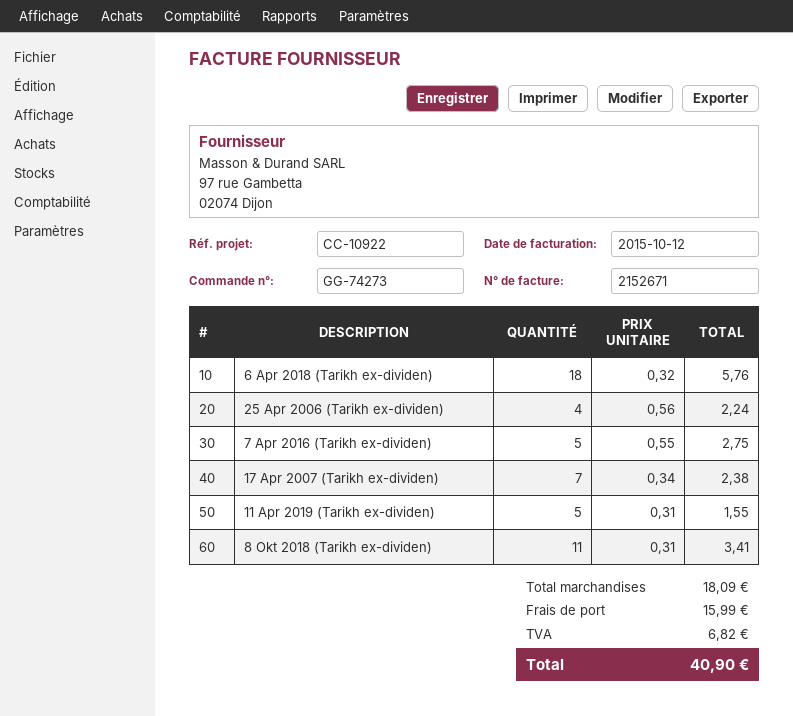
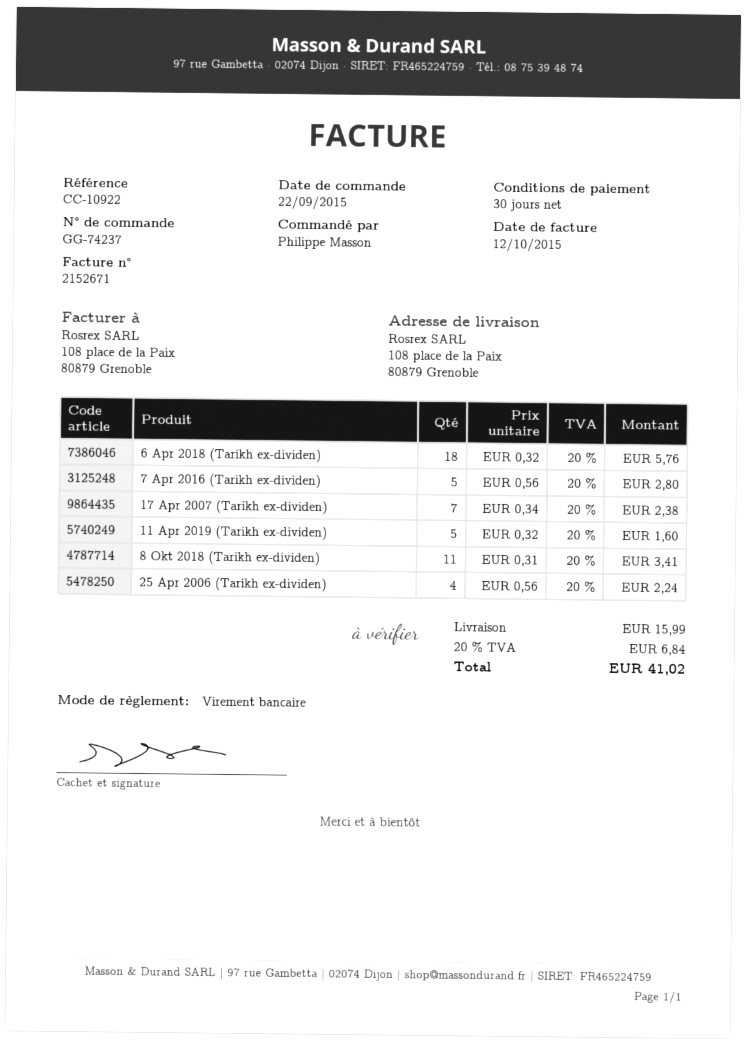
order number: GG-74273 -> GG-74237
7 Apr 2016 (Tarikh ex-dividen): 5 x 0.55 = 2.75 -> 5 x 0.56 = 2.80
11 Apr 2019 (Tarikh ex-dividen): 5 x 0.31 = 1.55 -> 5 x 0.32 = 1.60
tax: 6.82 -> 6.84
total: 40.90 -> 41.02

